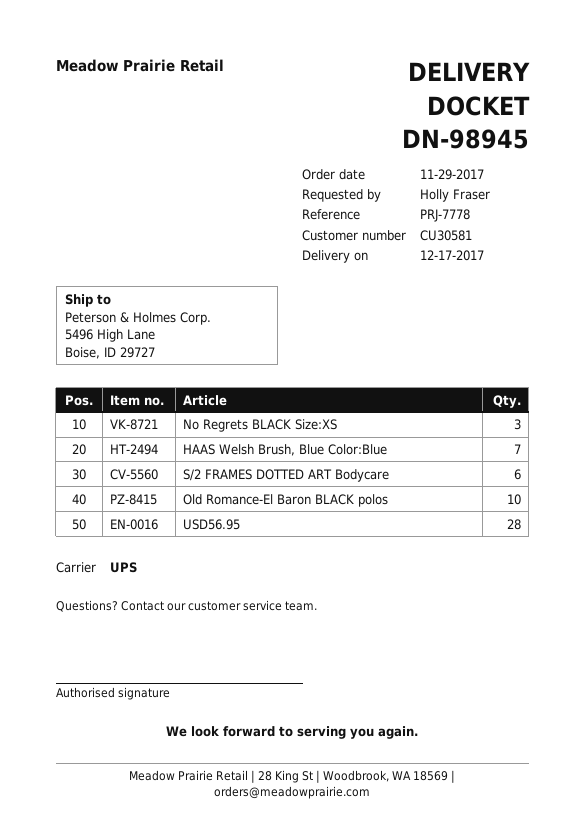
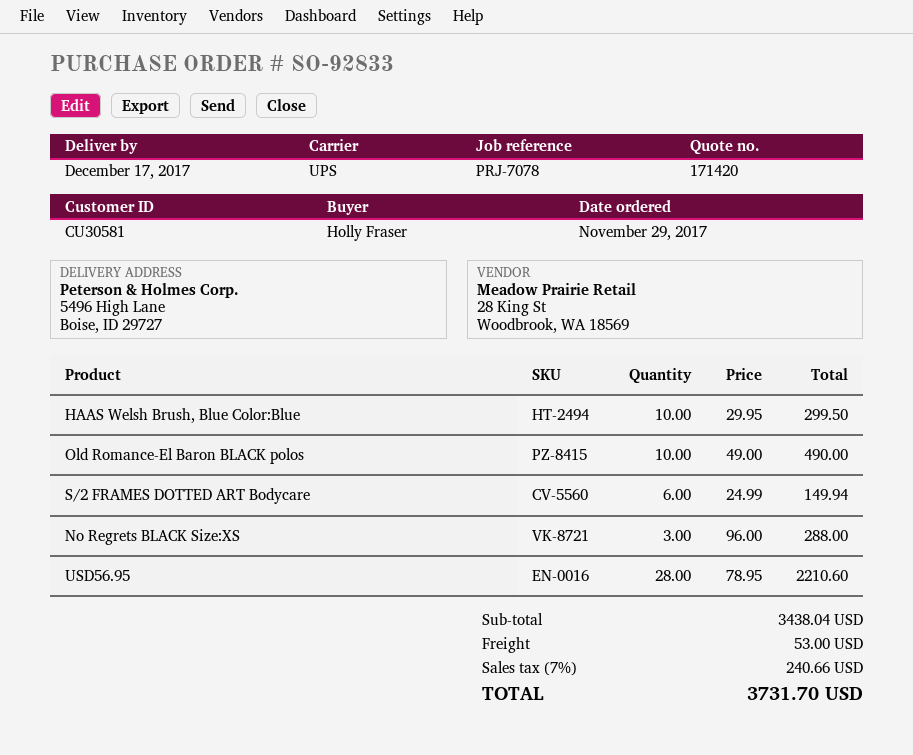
reference: PRJ-7778 -> PRJ-7078
HAAS Welsh Brush, Blue Color:Blue: 7 -> 10

